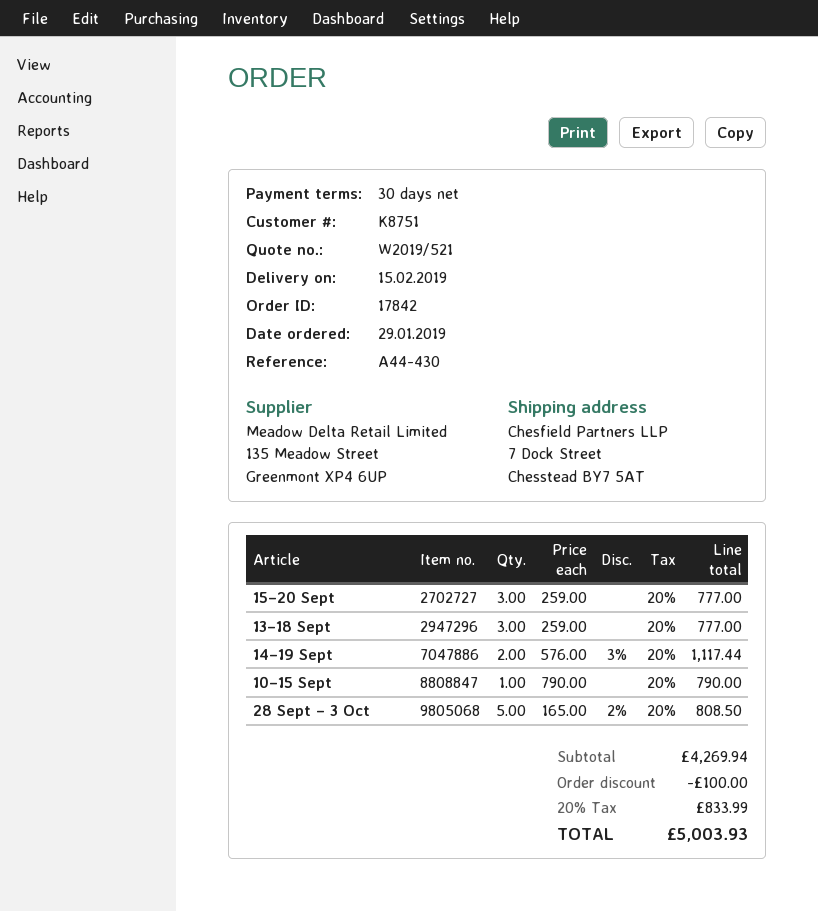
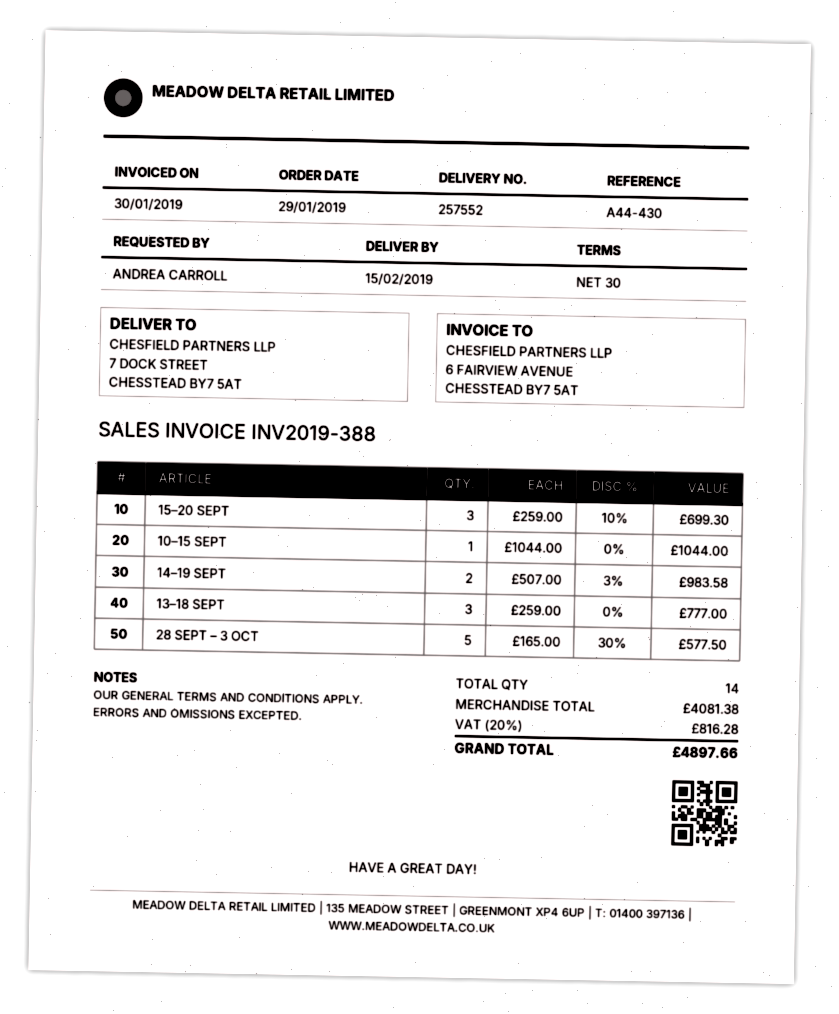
15–20 Sept: 3 x 259.00 = 777.00 -> 3 x 259.00 - 10% = 699.30
14–19 Sept: 2 x 576.00 - 3% = 1117.44 -> 2 x 507.00 - 3% = 983.58
10–15 Sept: 1 x 790.00 = 790.00 -> 1 x 1044.00 = 1044.00
28 Sept – 3 Oct: 5 x 165.00 - 2% = 808.50 -> 5 x 165.00 - 30% = 577.50
subtotal: 4269.94 -> 4081.38
discount: 100.00 -> none
tax: 20% = 833.99 -> 20% = 816.28
total: 5003.93 -> 4897.66

